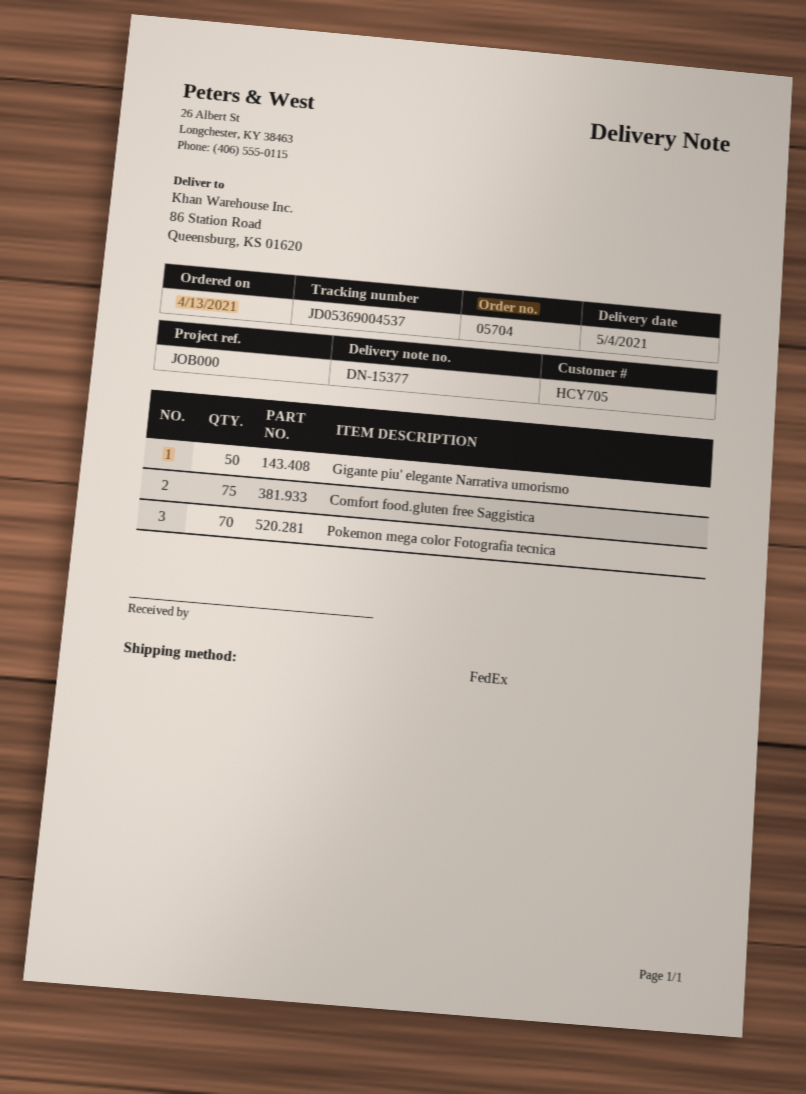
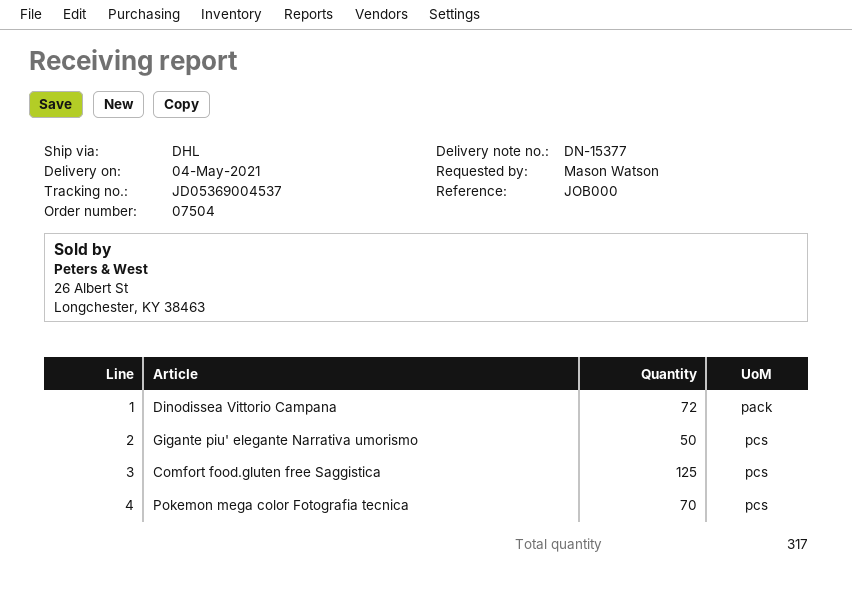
order number: 05704 -> 07504
shipping method: FedEx -> DHL
Comfort food.gluten free Saggistica: 75 -> 125
Dinodissea Vittorio Campana: none -> 72

